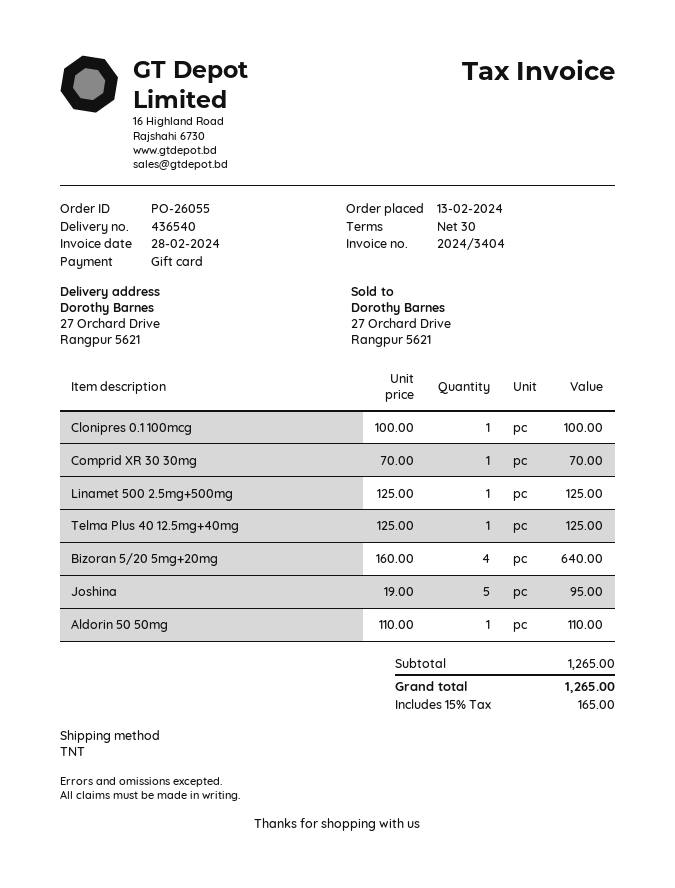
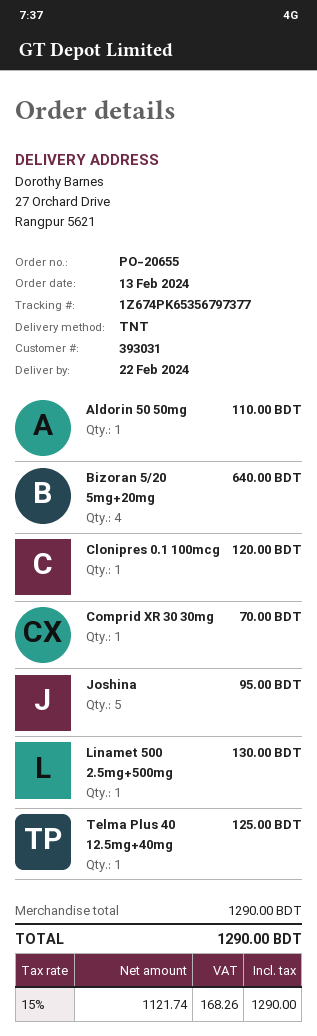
order number: PO-26055 -> PO-20655
Clonipres 0.1 100mcg: 1 for 100.00 -> 1 for 120.00
Linamet 500 2.5mg+500mg: 1 for 125.00 -> 1 for 130.00
subtotal: 1265.00 -> 1290.00
tax: 15% = 165.00 -> 15% = 168.26
total: 1265.00 -> 1290.00

